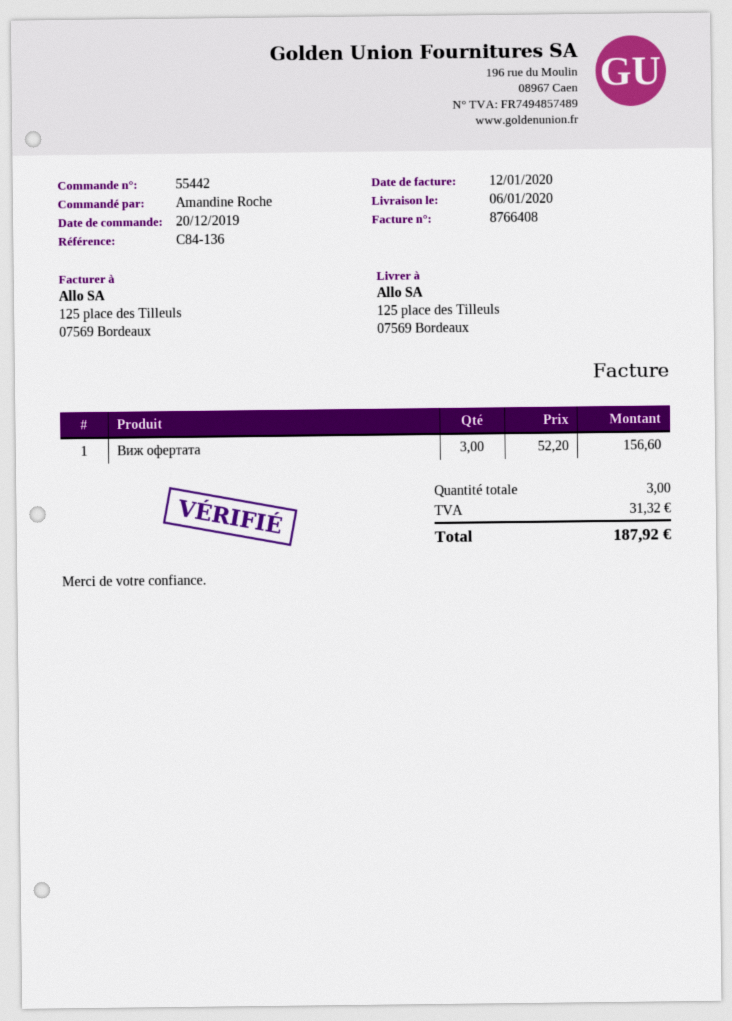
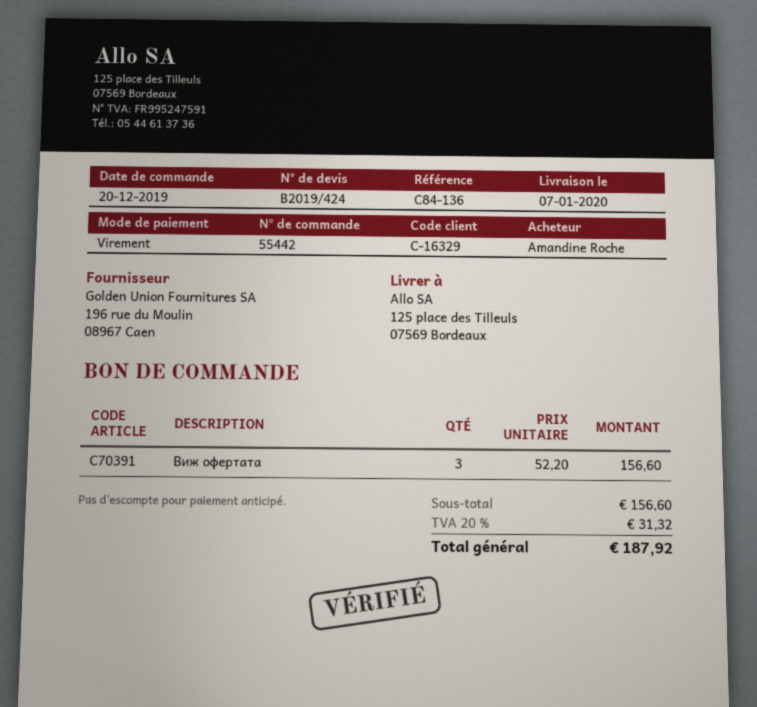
delivery date: 2020-01-06 -> 2020-01-07

